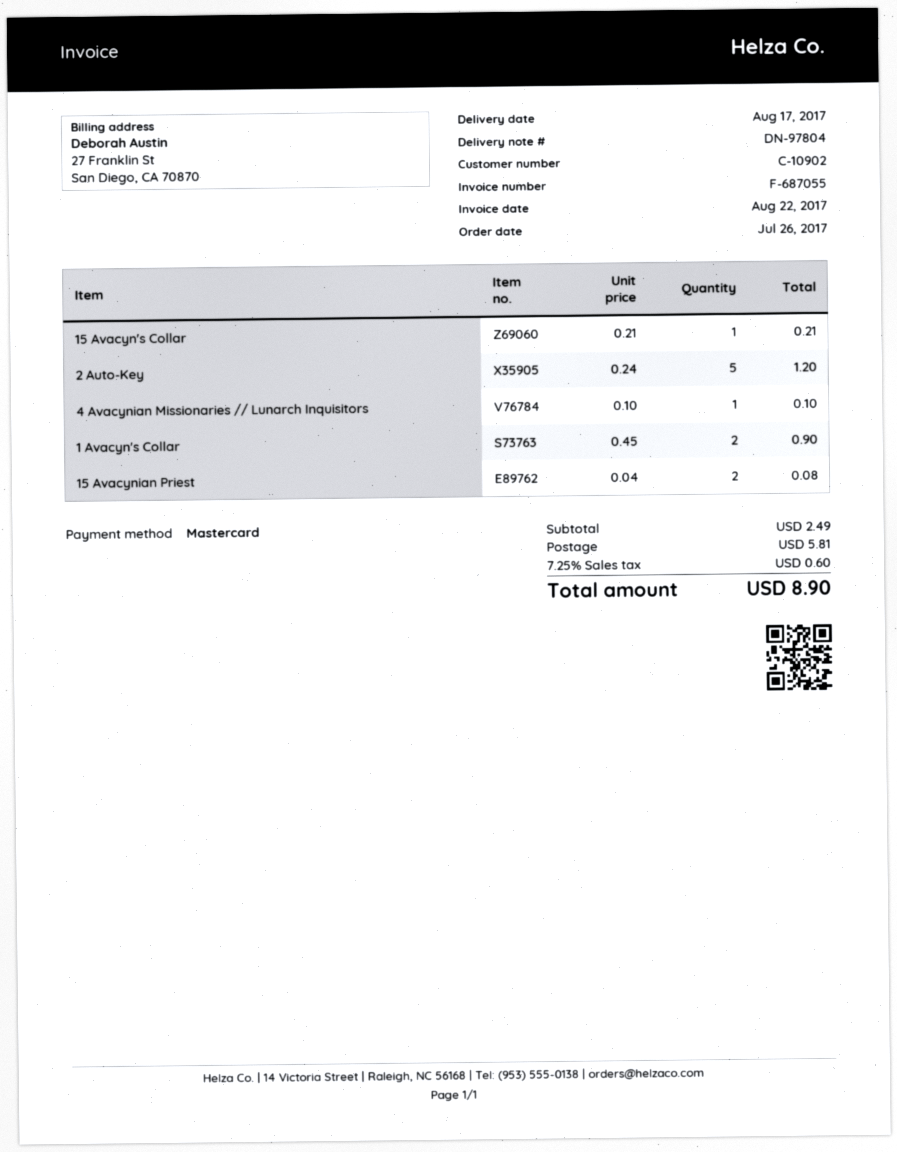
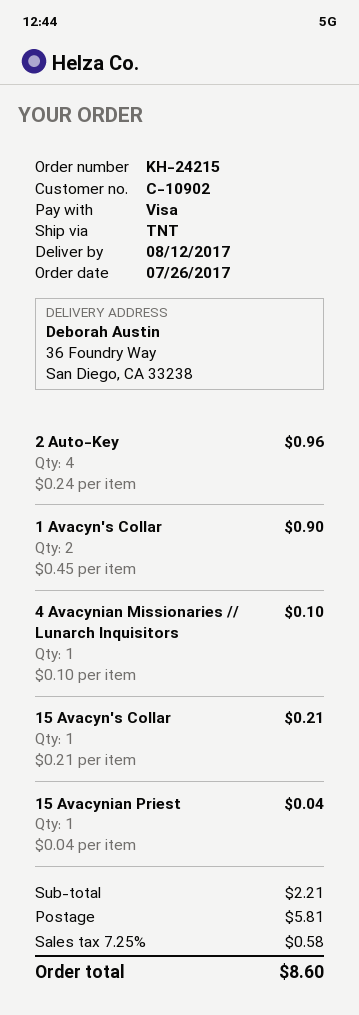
delivery date: 2017-08-17 -> 2017-08-12
payment method: Mastercard -> Visa
2 Auto-Key: 5 x 0.24 = 1.20 -> 4 x 0.24 = 0.96
15 Avacynian Priest: 2 x 0.04 = 0.08 -> 1 x 0.04 = 0.04
subtotal: 2.49 -> 2.21
tax: 7.25% = 0.60 -> 7.25% = 0.58
total: 8.90 -> 8.60

